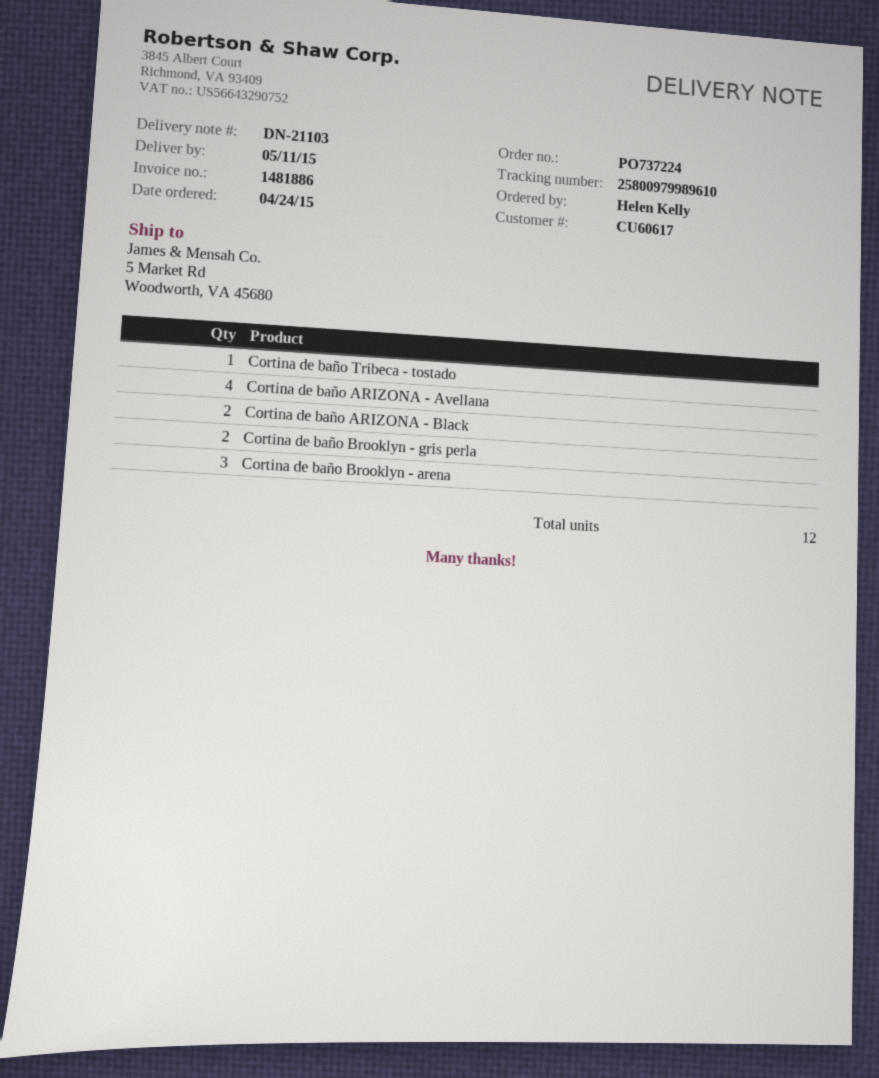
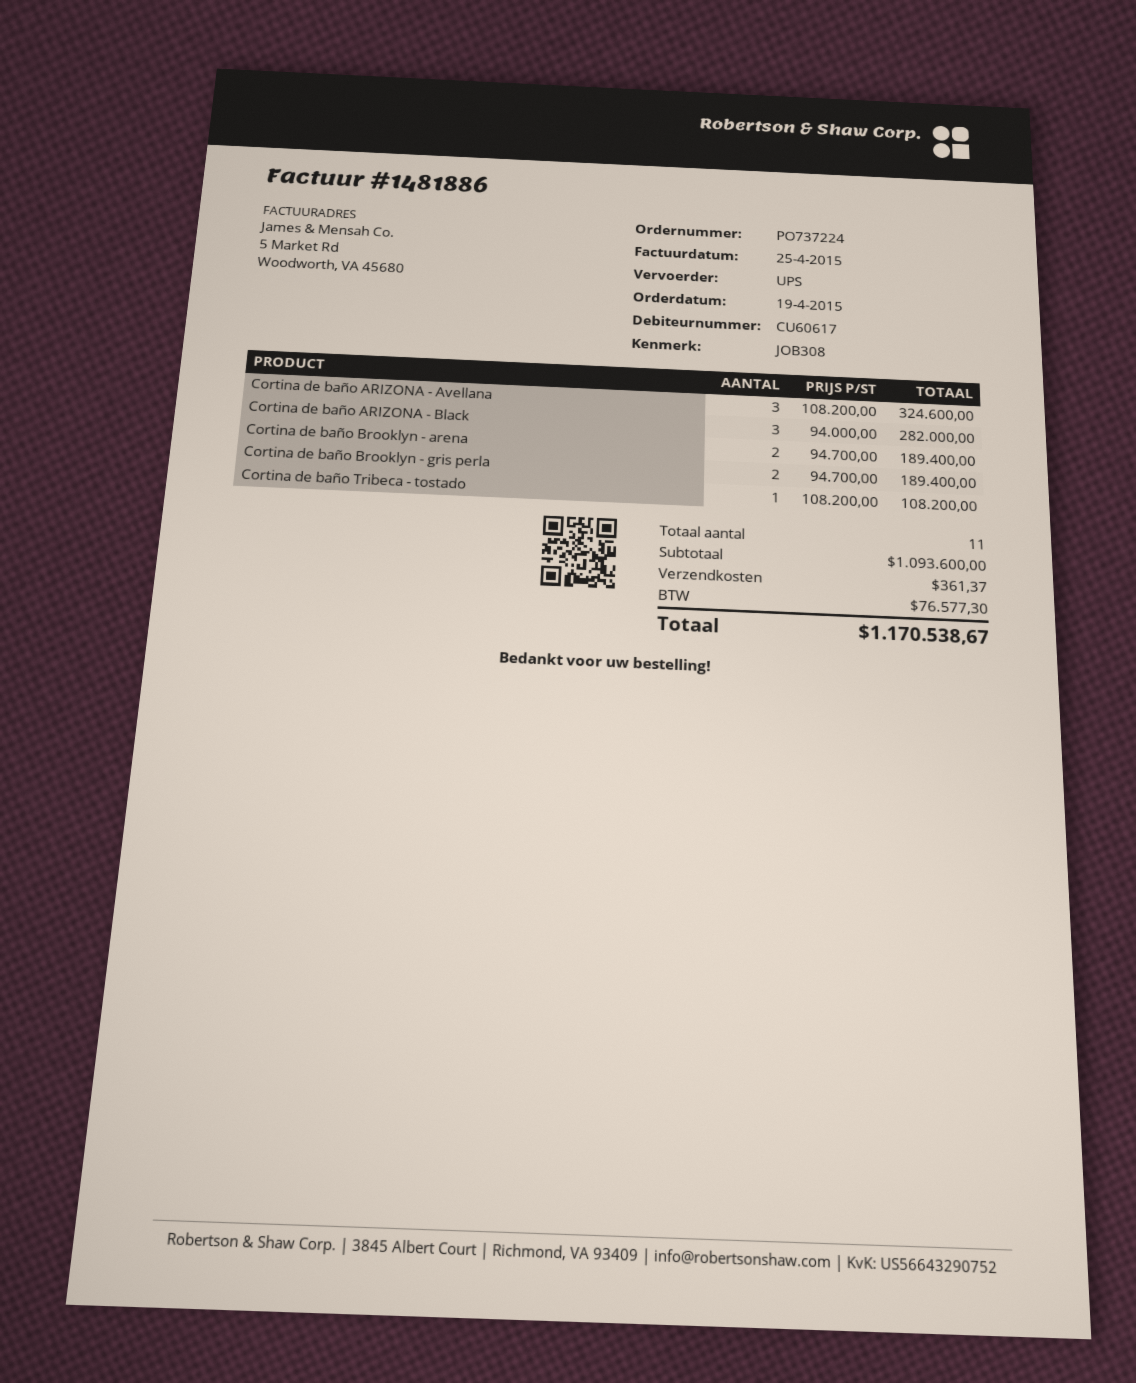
order date: 2015-04-24 -> 2015-04-19
Cortina de baño ARIZONA - Avellana: 4 -> 3
Cortina de baño ARIZONA - Black: 2 -> 3
Cortina de baño Brooklyn - arena: 3 -> 2
total quantity: 12 -> 11

